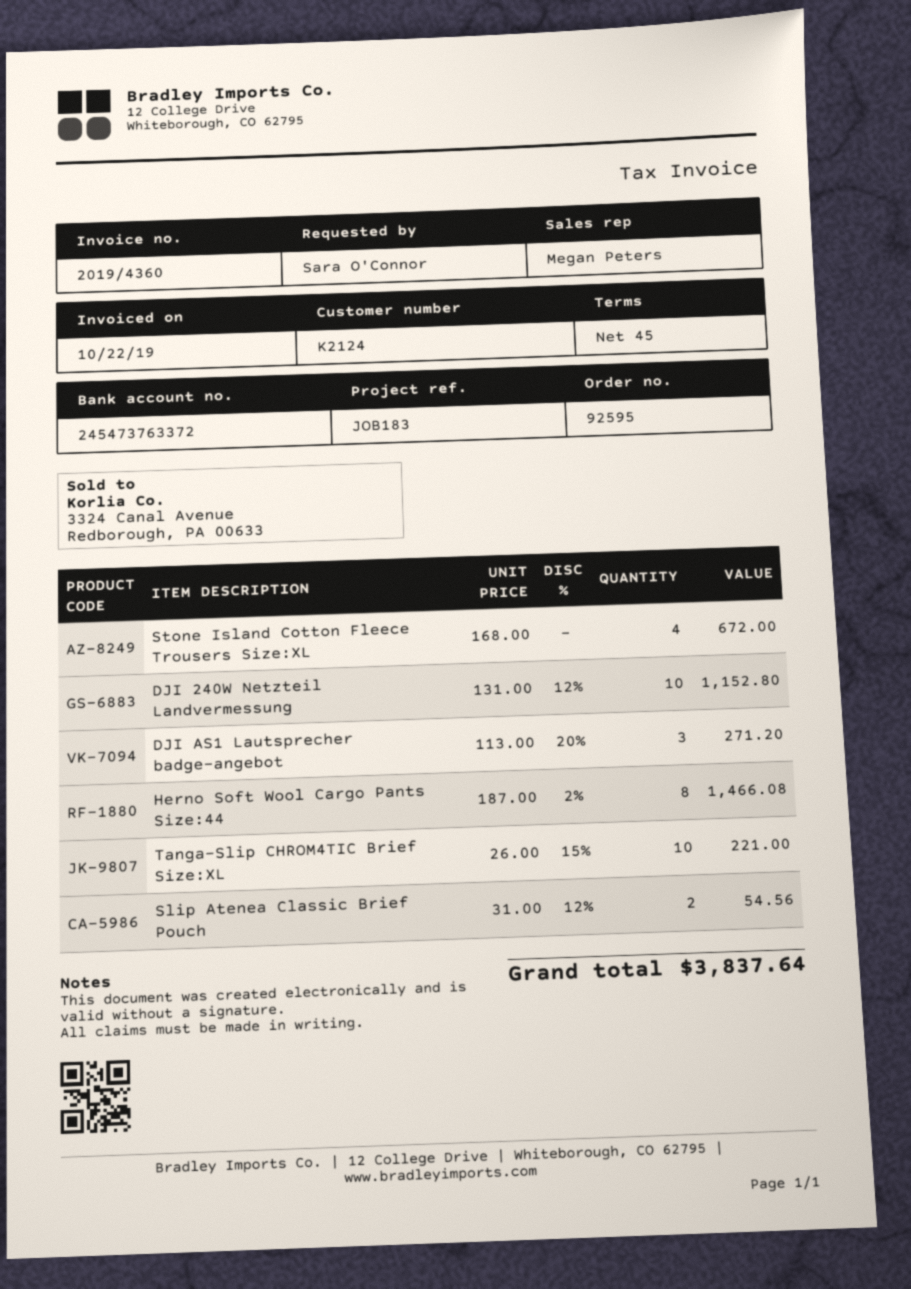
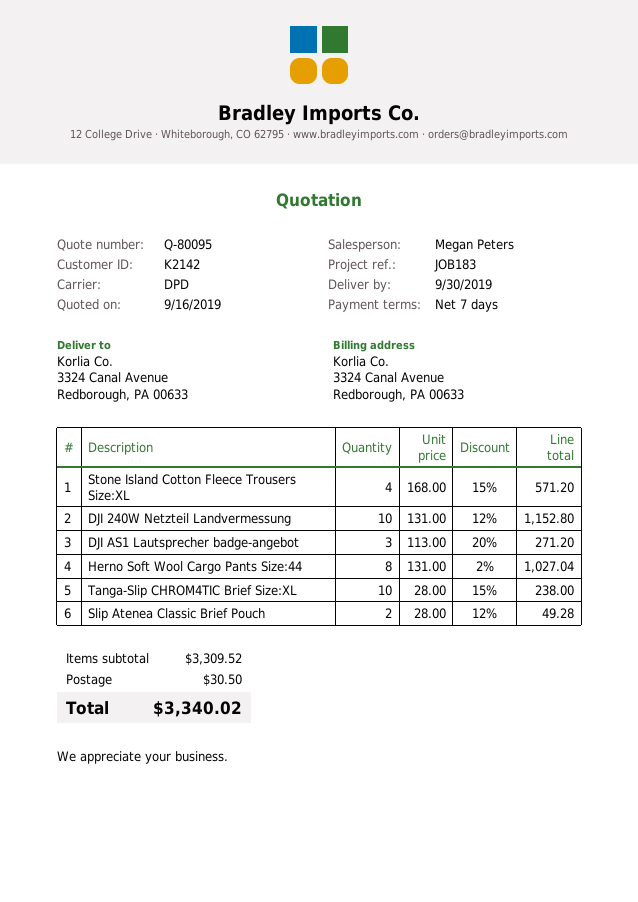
payment terms: 45 days -> 7 days
customer number: K2124 -> K2142
Stone Island Cotton Fleece Trousers Size:XL: 4 x 168.00 = 672.00 -> 4 x 168.00 - 15% = 571.20
Herno Soft Wool Cargo Pants Size:44: 8 x 187.00 - 2% = 1466.08 -> 8 x 131.00 - 2% = 1027.04
Tanga-Slip CHROM4TIC Brief Size:XL: 10 x 26.00 - 15% = 221.00 -> 10 x 28.00 - 15% = 238.00
Slip Atenea Classic Brief Pouch: 2 x 31.00 - 12% = 54.56 -> 2 x 28.00 - 12% = 49.28
shipping: none -> 30.50
total: 3837.64 -> 3340.02

